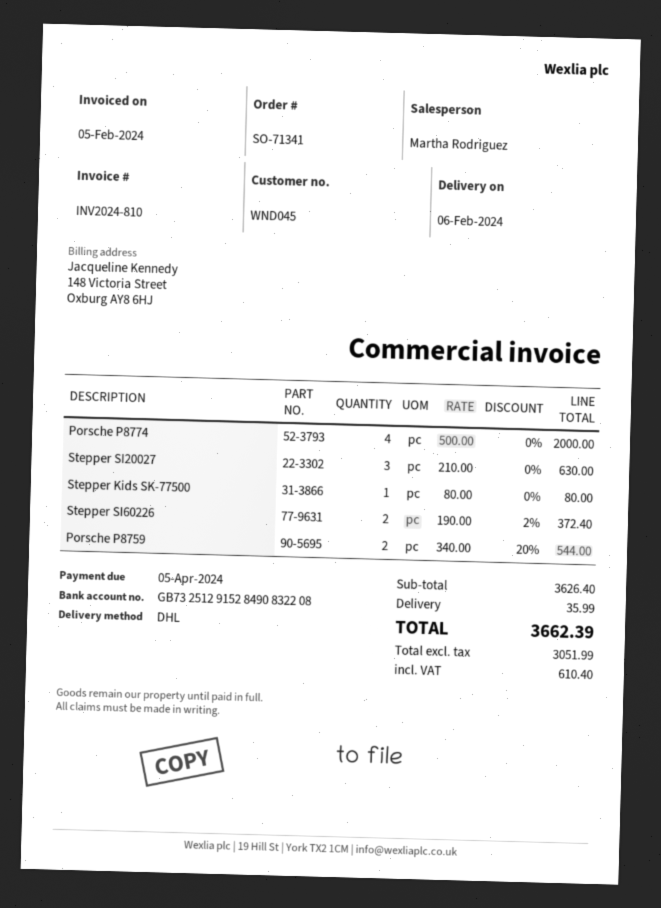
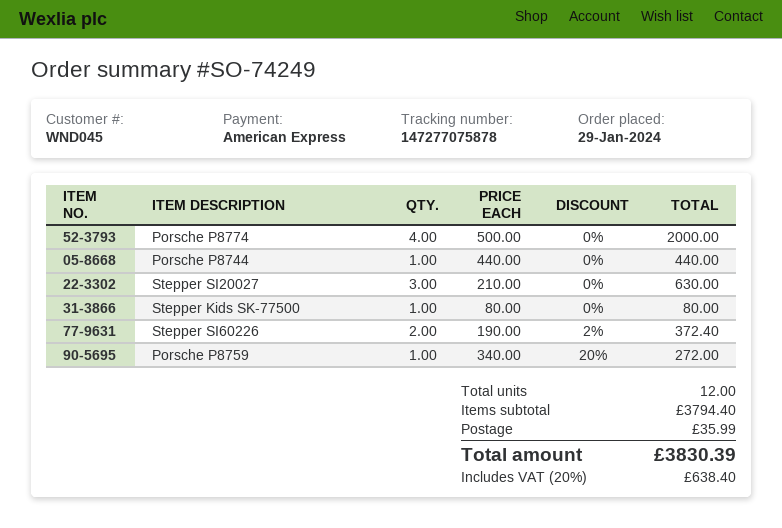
order number: SO-71341 -> SO-74249
Porsche P8759: 2 x 340.00 - 20% = 544.00 -> 1 x 340.00 - 20% = 272.00
Porsche P8744: none -> 1 x 440.00 = 440.00
subtotal: 3626.40 -> 3794.40
tax: 610.40 -> 638.40
total: 3662.39 -> 3830.39

